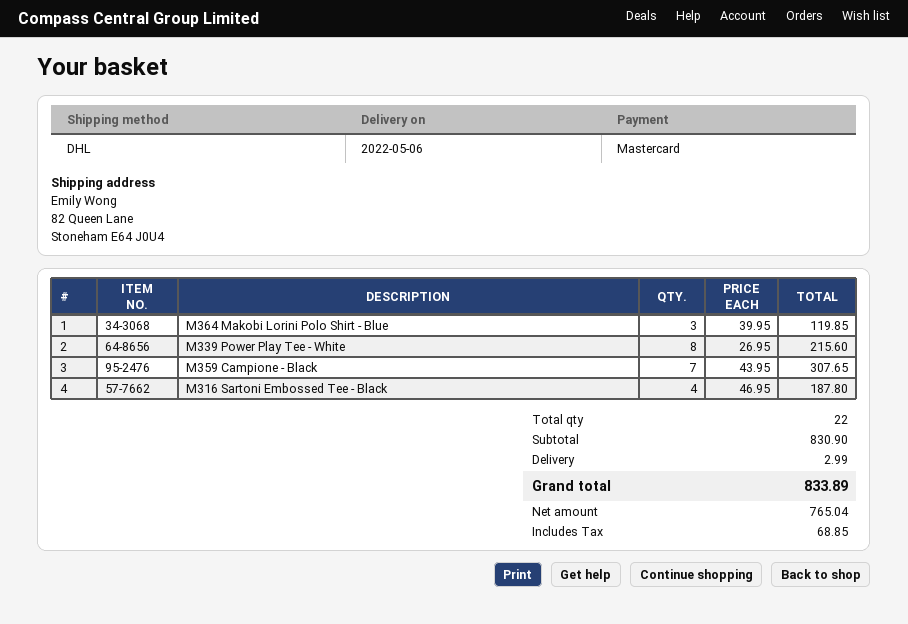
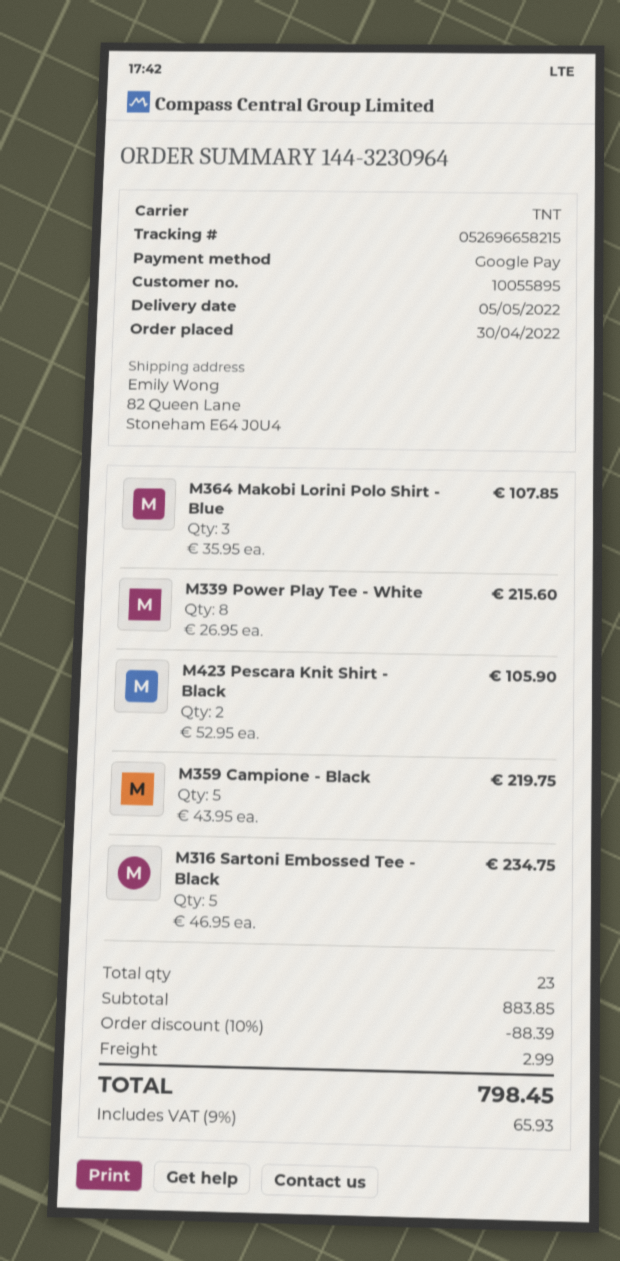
delivery date: 2022-05-06 -> 2022-05-05
payment method: Mastercard -> Google Pay
shipping method: DHL -> TNT
M364 Makobi Lorini Polo Shirt - Blue: 3 x 39.95 = 119.85 -> 3 x 35.95 = 107.85
M359 Campione - Black: 7 x 43.95 = 307.65 -> 5 x 43.95 = 219.75
M316 Sartoni Embossed Tee - Black: 4 x 46.95 = 187.80 -> 5 x 46.95 = 234.75
M423 Pescara Knit Shirt - Black: none -> 2 x 52.95 = 105.90
total quantity: 22 -> 23
subtotal: 830.90 -> 883.85
discount: none -> 10% = 88.39
tax: 68.85 -> 65.93
total: 833.89 -> 798.45

